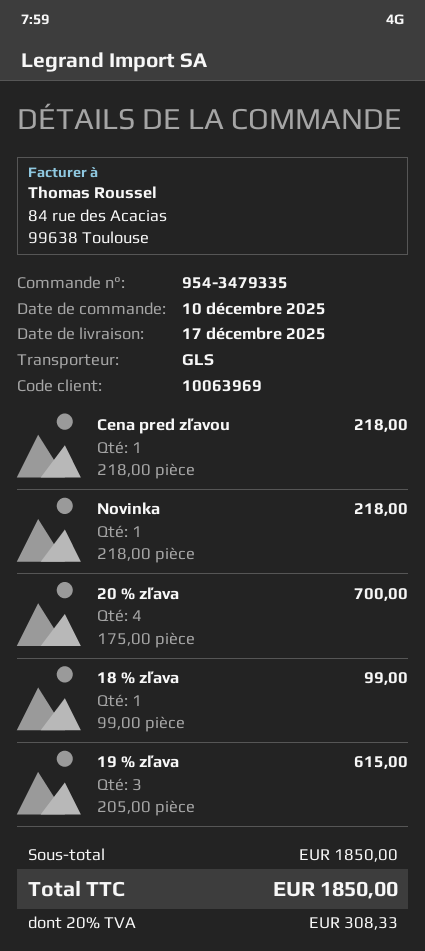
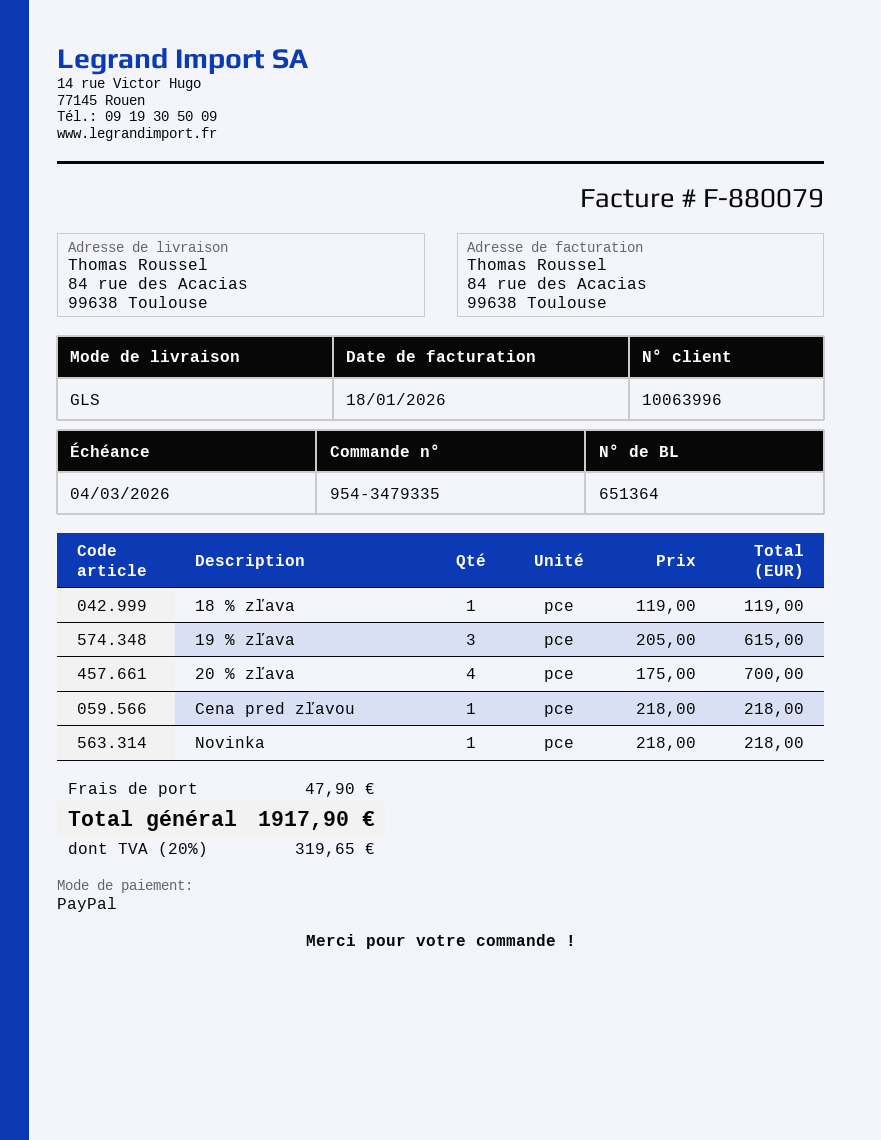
customer number: 10063969 -> 10063996
18 % zľava: 1 x 99.00 = 99.00 -> 1 x 119.00 = 119.00
shipping: none -> 47.90
tax: 20% = 308.33 -> 20% = 319.65
total: 1850.00 -> 1917.90

